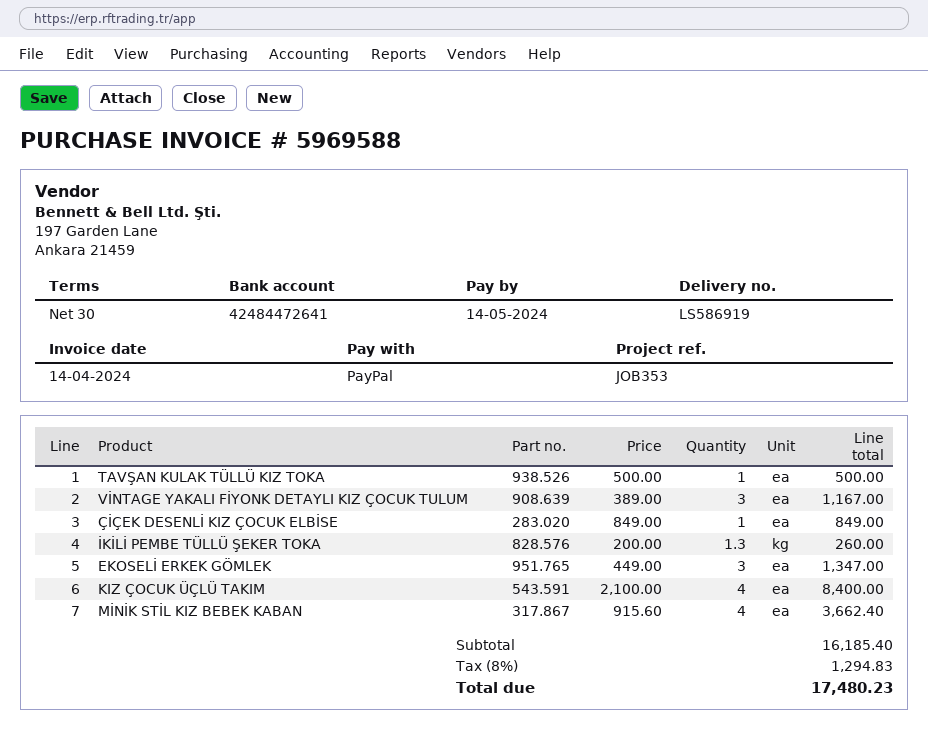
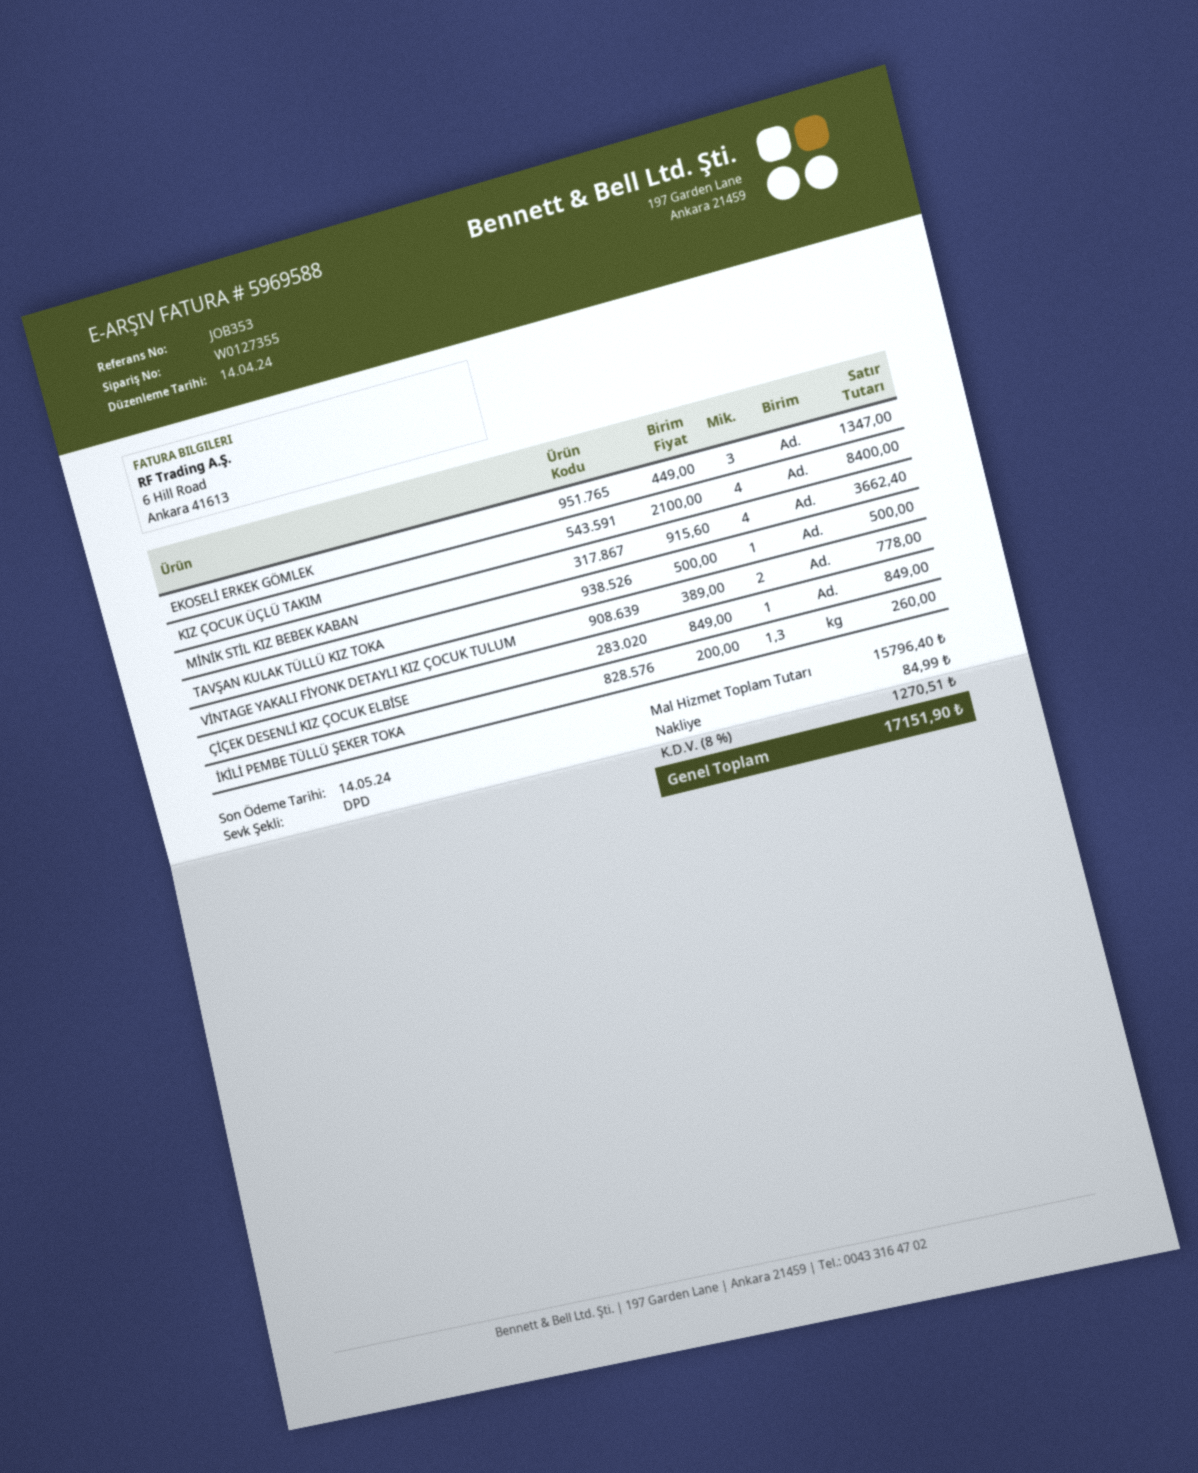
VİNTAGE YAKALI FİYONK DETAYLI KIZ ÇOCUK TULUM: 3 x 389.00 = 1167.00 -> 2 x 389.00 = 778.00
subtotal: 16185.40 -> 15796.40
shipping: none -> 84.99
tax: 8% = 1294.83 -> 8% = 1270.51
total: 17480.23 -> 17151.90

